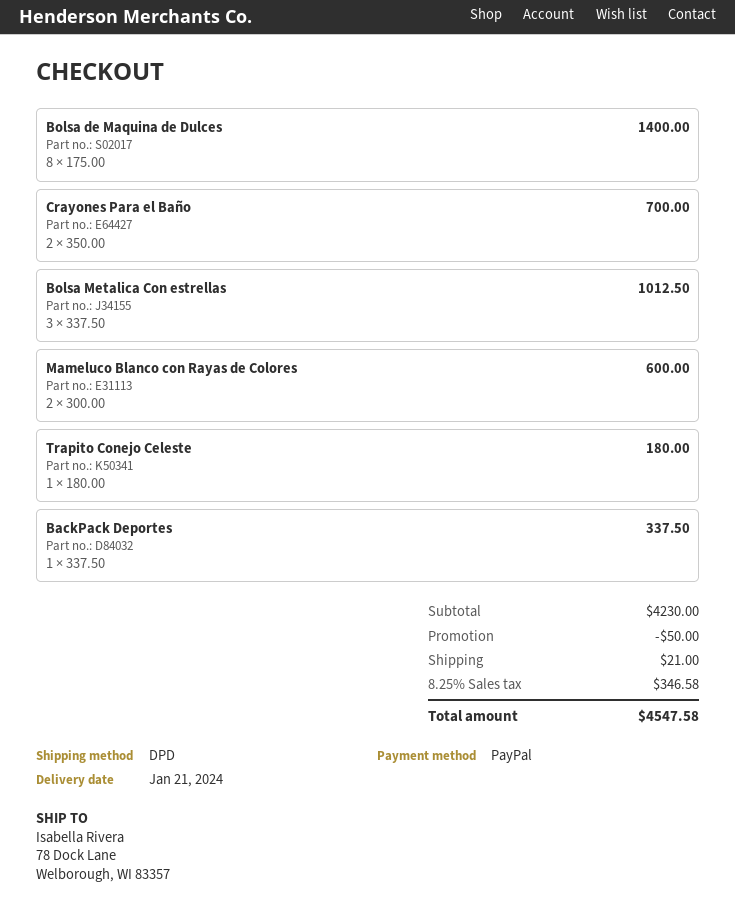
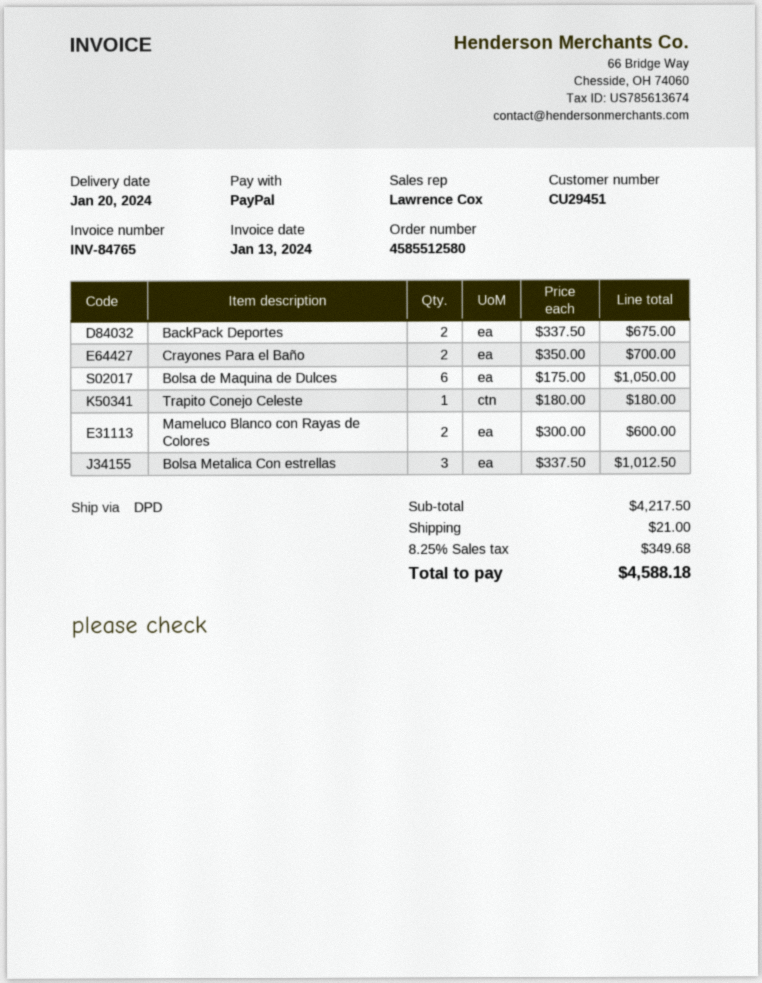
delivery date: 2024-01-21 -> 2024-01-20
Bolsa de Maquina de Dulces: 8 x 175.00 = 1400.00 -> 6 x 175.00 = 1050.00
BackPack Deportes: 1 x 337.50 = 337.50 -> 2 x 337.50 = 675.00
subtotal: 4230.00 -> 4217.50
discount: 50.00 -> none
tax: 8.25% = 346.58 -> 8.25% = 349.68
total: 4547.58 -> 4588.18

